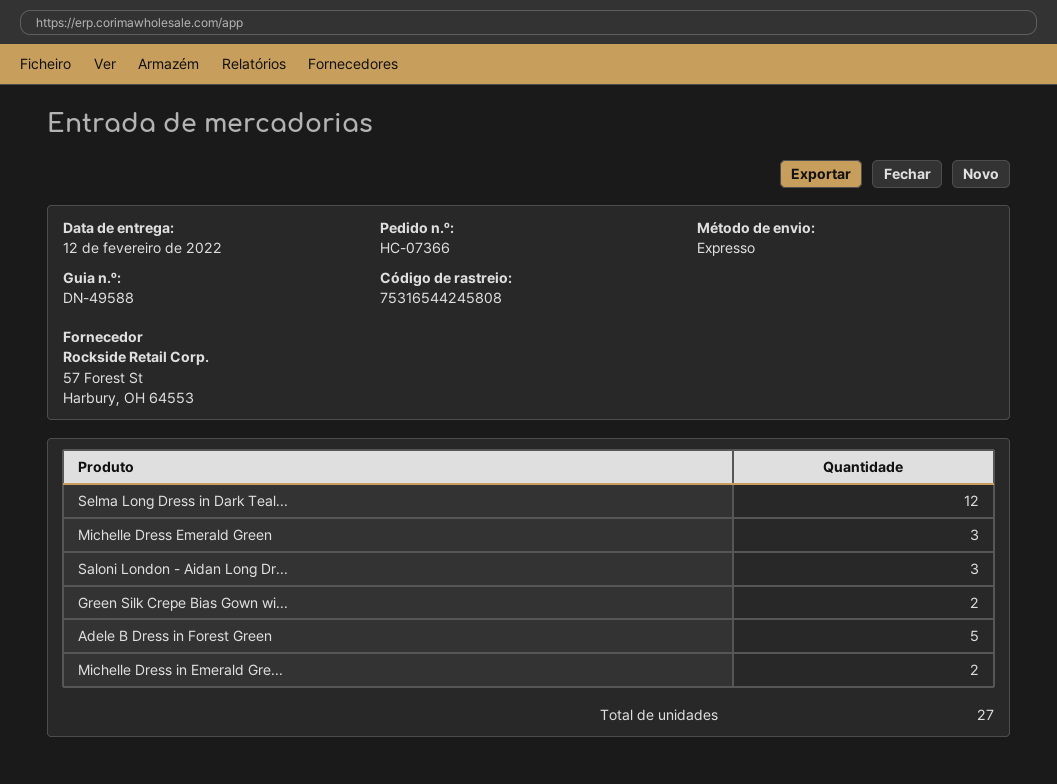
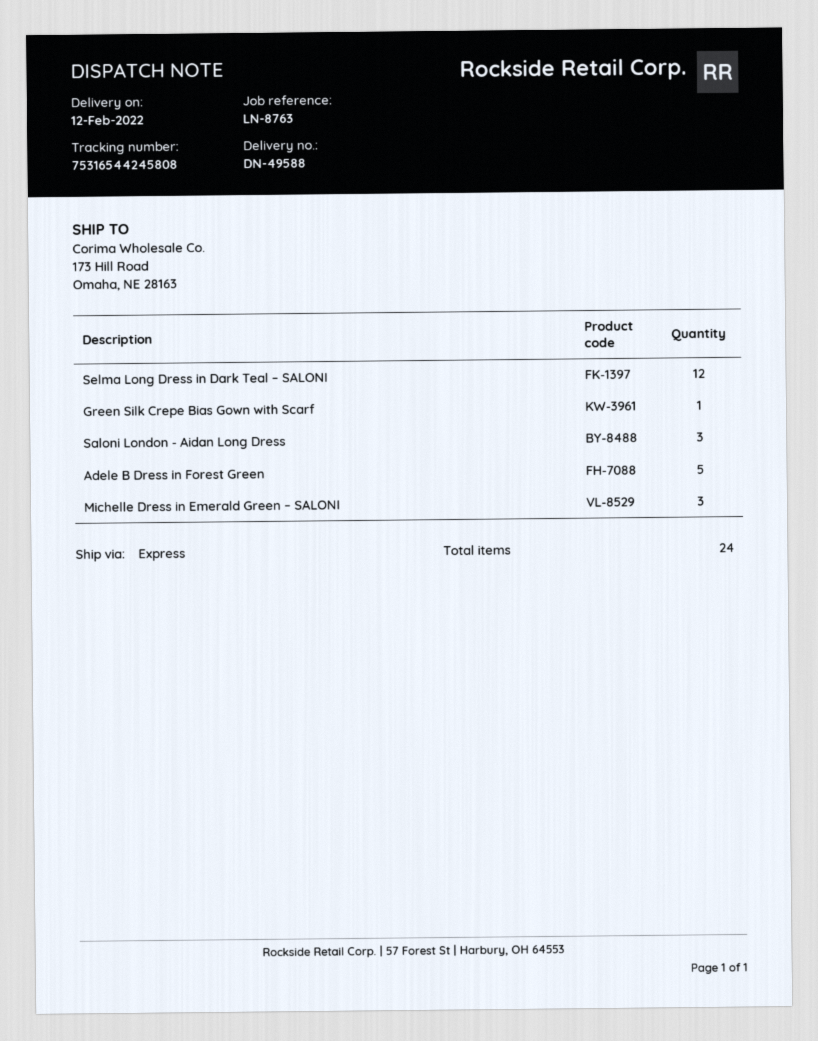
Michelle Dress Emerald Green: 3 -> none
Green Silk Crepe Bias Gown wi...: 2 -> 1
Michelle Dress in Emerald Gre...: 2 -> 3
total quantity: 27 -> 24

